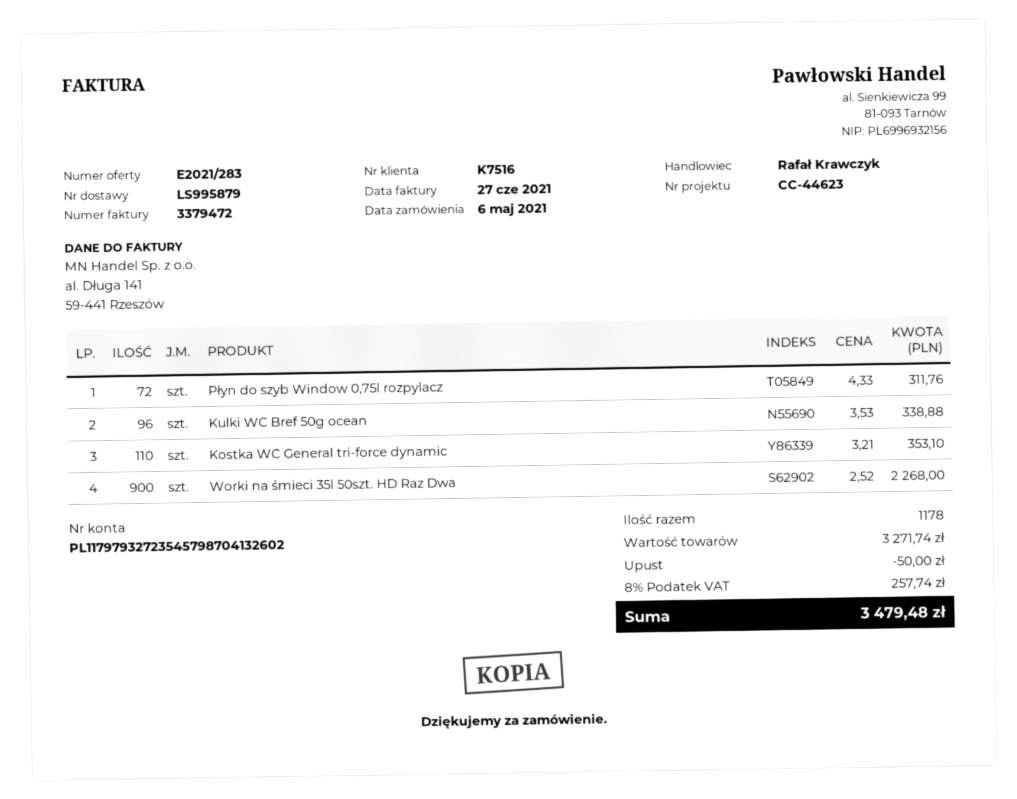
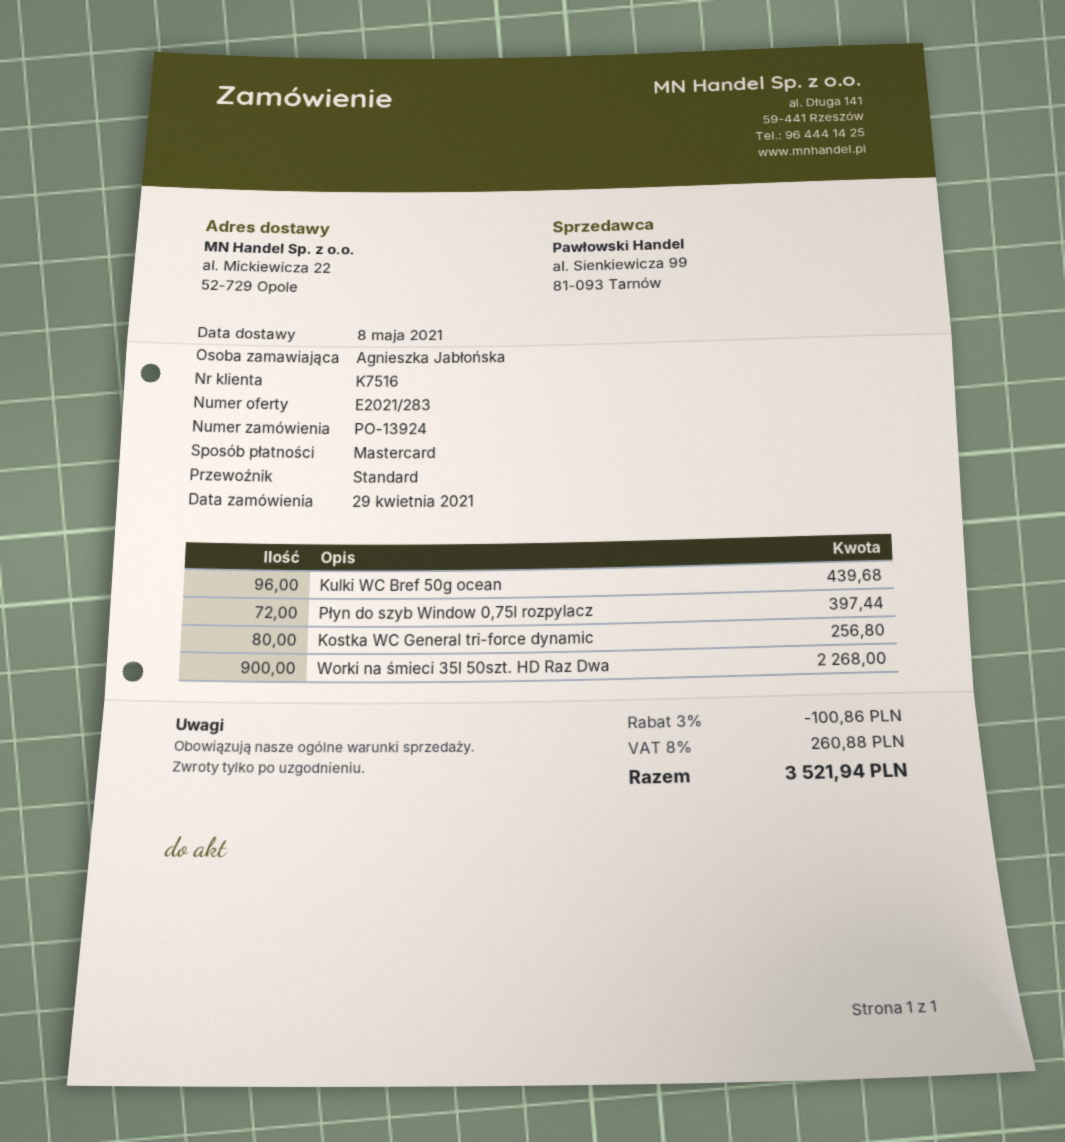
order date: 2021-05-06 -> 2021-04-29
Płyn do szyb Window 0,75l rozpylacz: 72 for 311.76 -> 72 for 397.44
Kulki WC Bref 50g ocean: 96 for 338.88 -> 96 for 439.68
Kostka WC General tri-force dynamic: 110 for 353.10 -> 80 for 256.80
discount: 50.00 -> 100.86
tax: 8% = 257.74 -> 8% = 260.88
total: 3479.48 -> 3521.94

